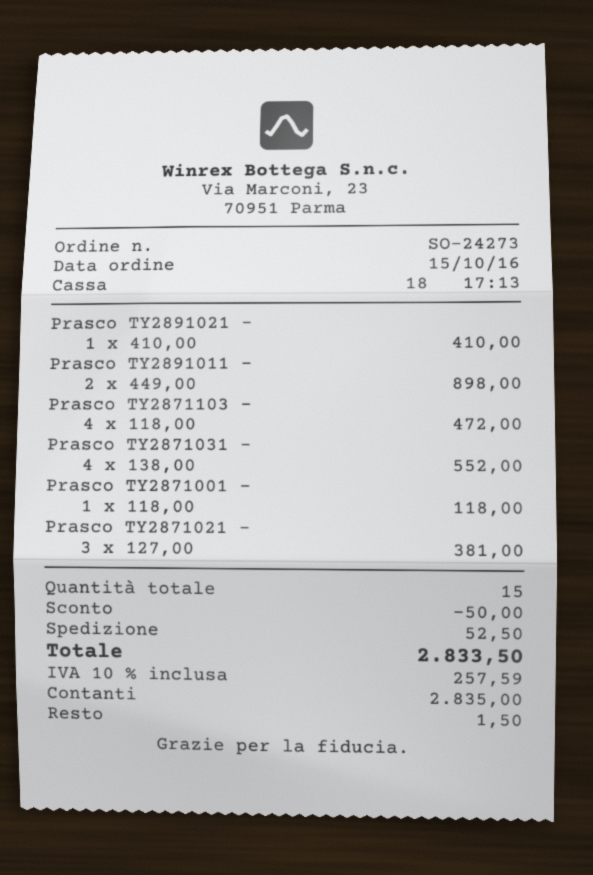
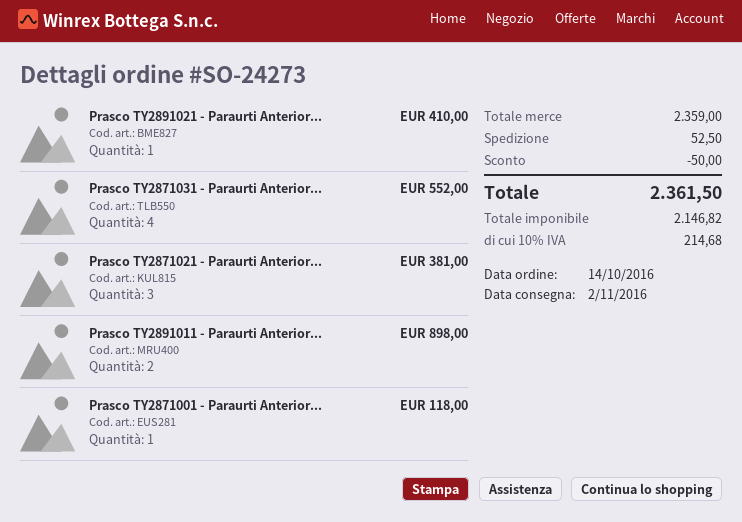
order date: 2016-10-15 -> 2016-10-14
Prasco TY2871103 -: 4 for 472.00 -> none
tax: 10% = 257.59 -> 10% = 214.68
total: 2833.50 -> 2361.50

